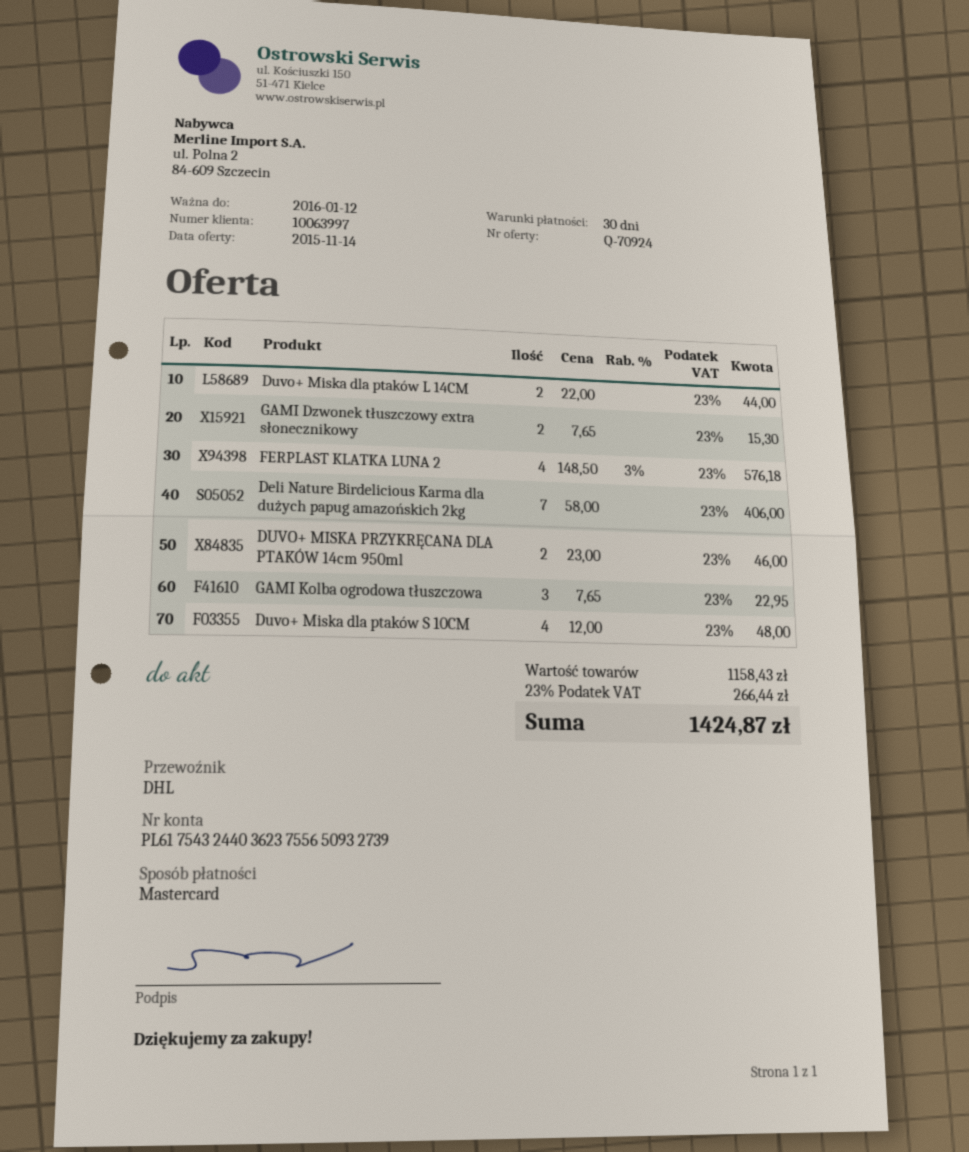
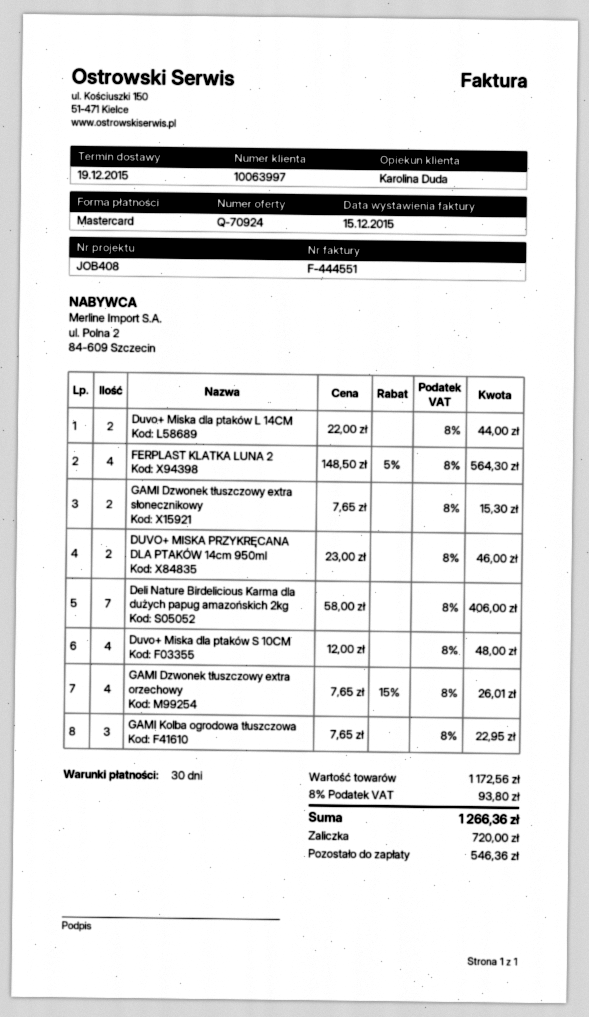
FERPLAST KLATKA LUNA 2: 4 x 148.50 - 3% = 576.18 -> 4 x 148.50 - 5% = 564.30
GAMI Dzwonek tłuszczowy extra orzechowy: none -> 4 x 7.65 - 15% = 26.01
subtotal: 1158.43 -> 1172.56
tax: 23% = 266.44 -> 8% = 93.80
total: 1424.87 -> 1266.36

